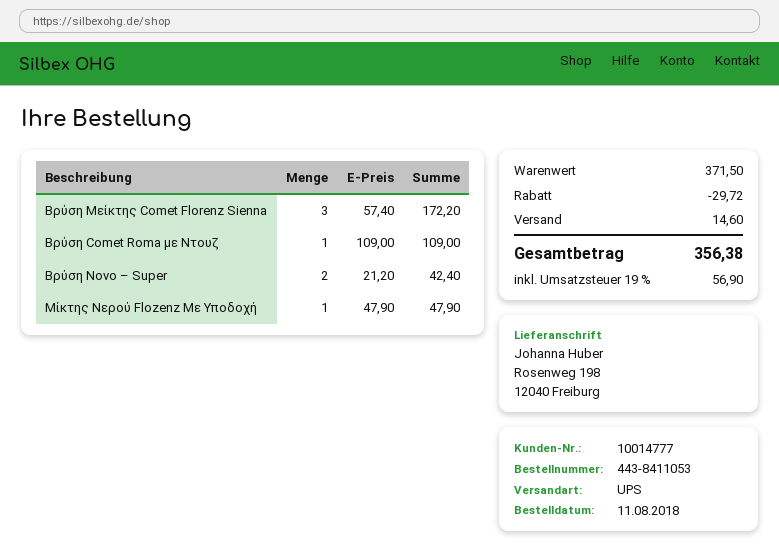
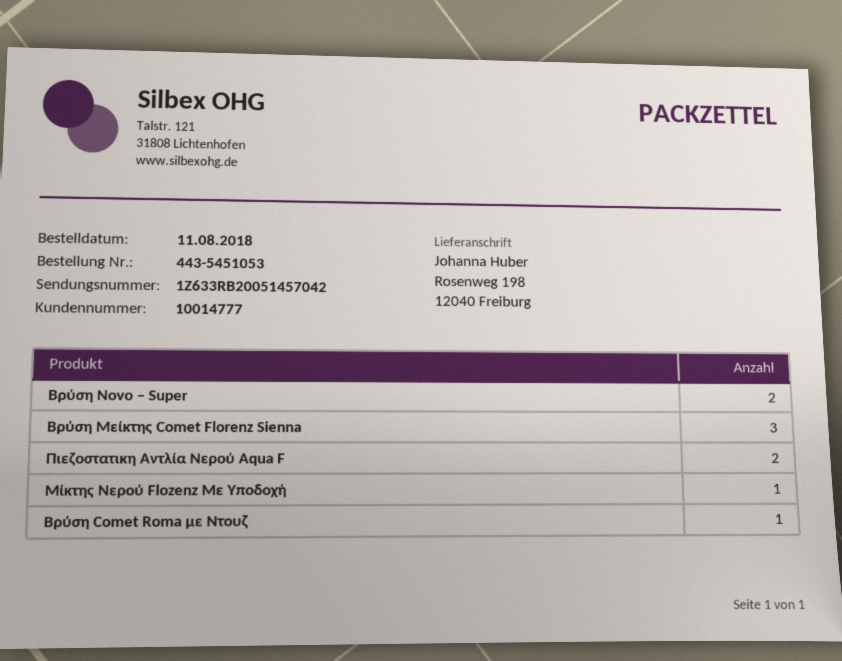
order number: 443-8411053 -> 443-5451053
Πιεζοστατικη Αντλία Νερού Aqua F: none -> 2

